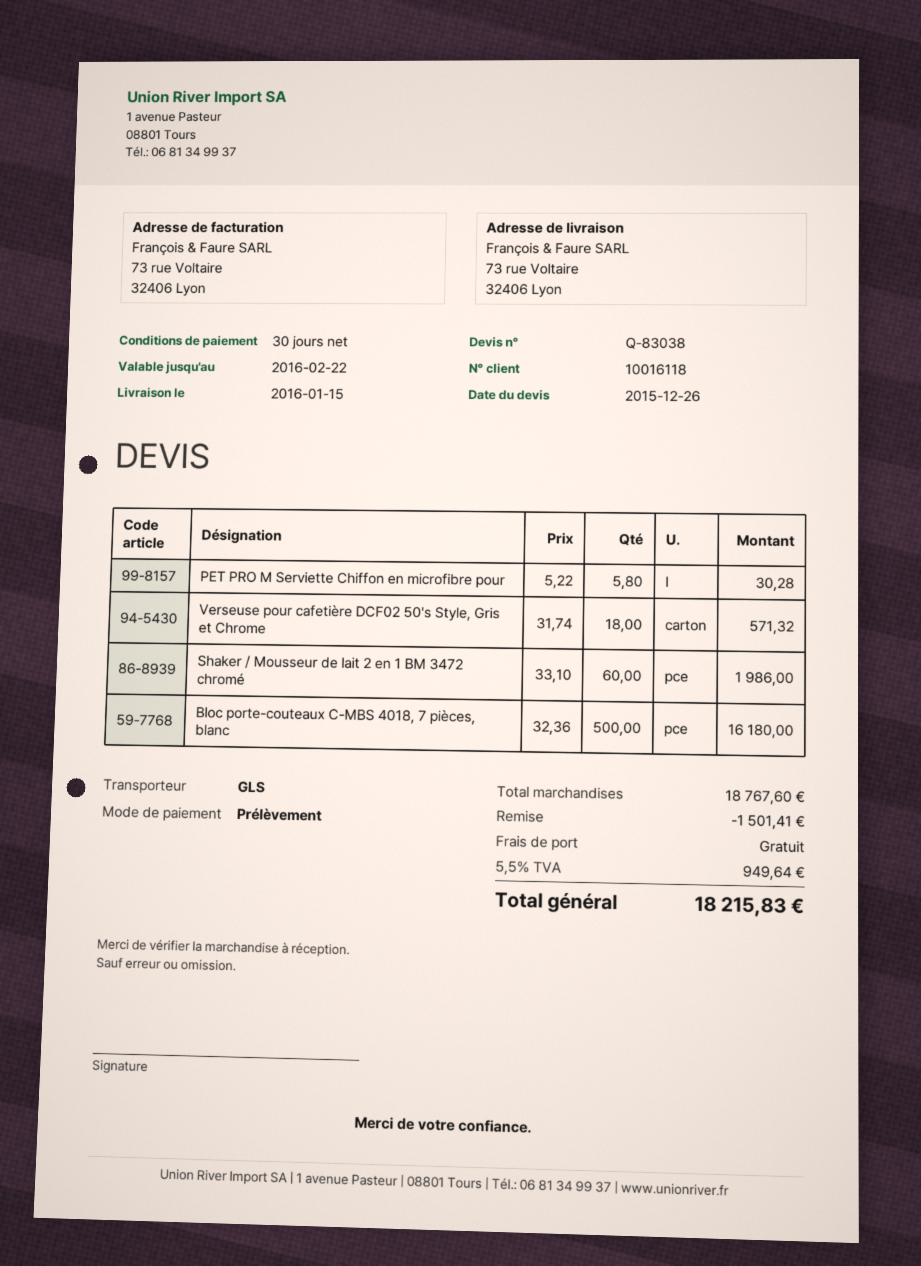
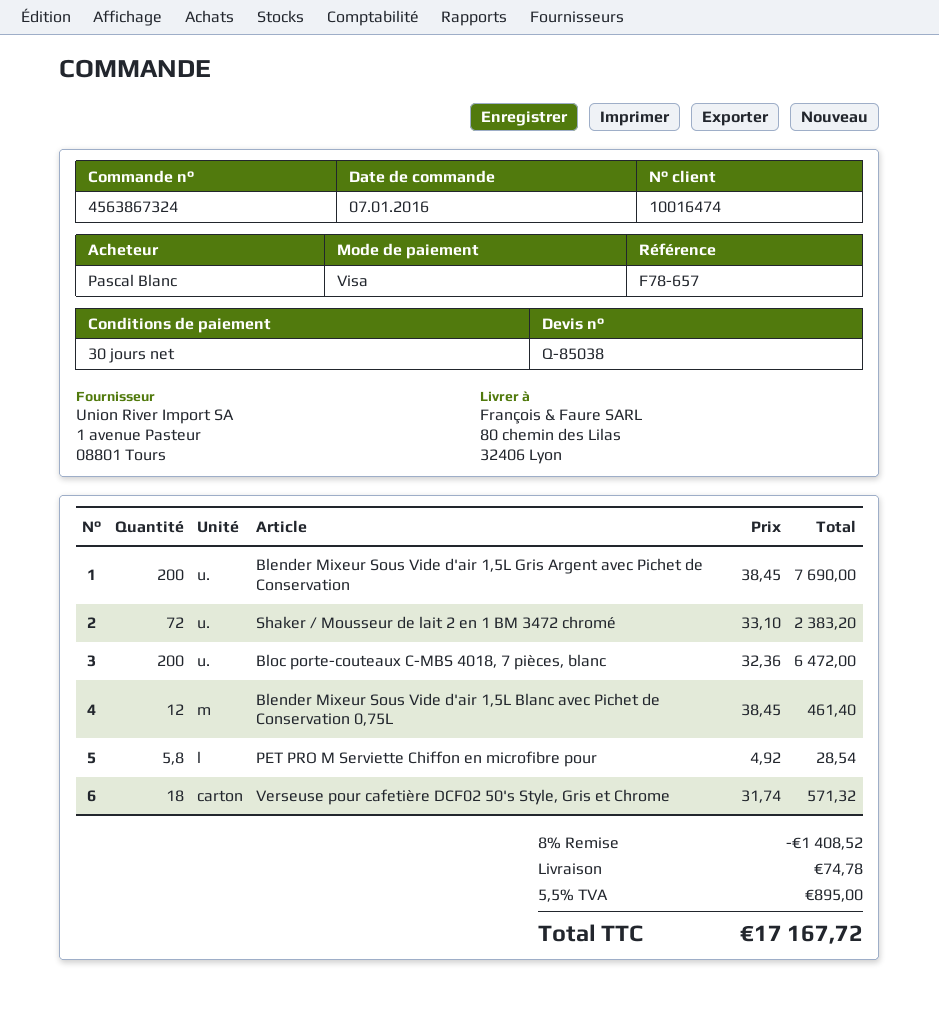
quote number: Q-83038 -> Q-85038
customer number: 10016118 -> 10016474
payment method: direct debit -> Visa
ship to: 73 rue Voltaire, 32406 Lyon -> 80 chemin des Lilas, 32406 Lyon
PET PRO M Serviette Chiffon en microfibre pour: 5.8 x 5.22 = 30.28 -> 5.8 x 4.92 = 28.54
Shaker / Mousseur de lait 2 en 1 BM 3472 chromé: 60 x 33.10 = 1986.00 -> 72 x 33.10 = 2383.20
Bloc porte-couteaux C-MBS 4018, 7 pièces, blanc: 500 x 32.36 = 16180.00 -> 200 x 32.36 = 6472.00
Blender Mixeur Sous Vide d'air 1,5L Gris Argent avec Pichet de Conservation: none -> 200 x 38.45 = 7690.00
Blender Mixeur Sous Vide d'air 1,5L Blanc avec Pichet de Conservation 0,75L: none -> 12 x 38.45 = 461.40
discount: 1501.41 -> 1408.52
shipping: 0.00 -> 74.78
tax: 5.5% = 949.64 -> 5.5% = 895.00
total: 18215.83 -> 17167.72

